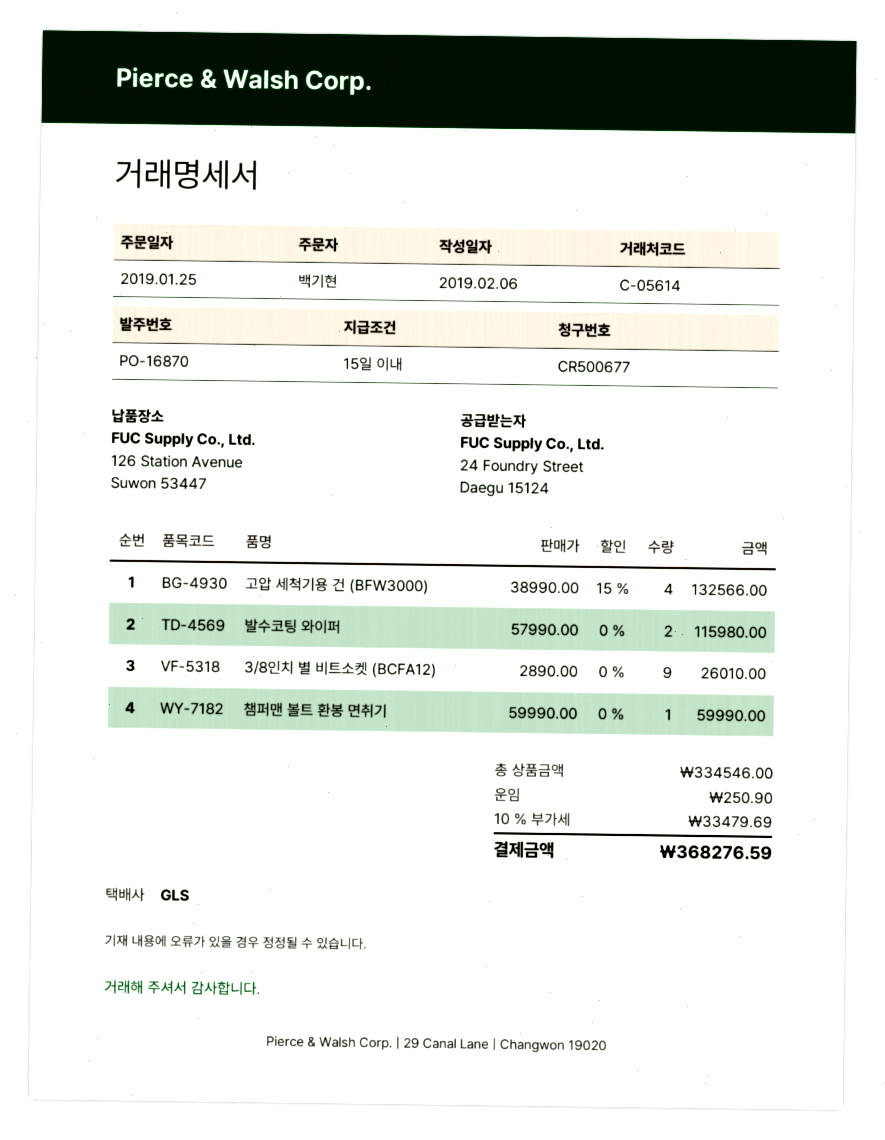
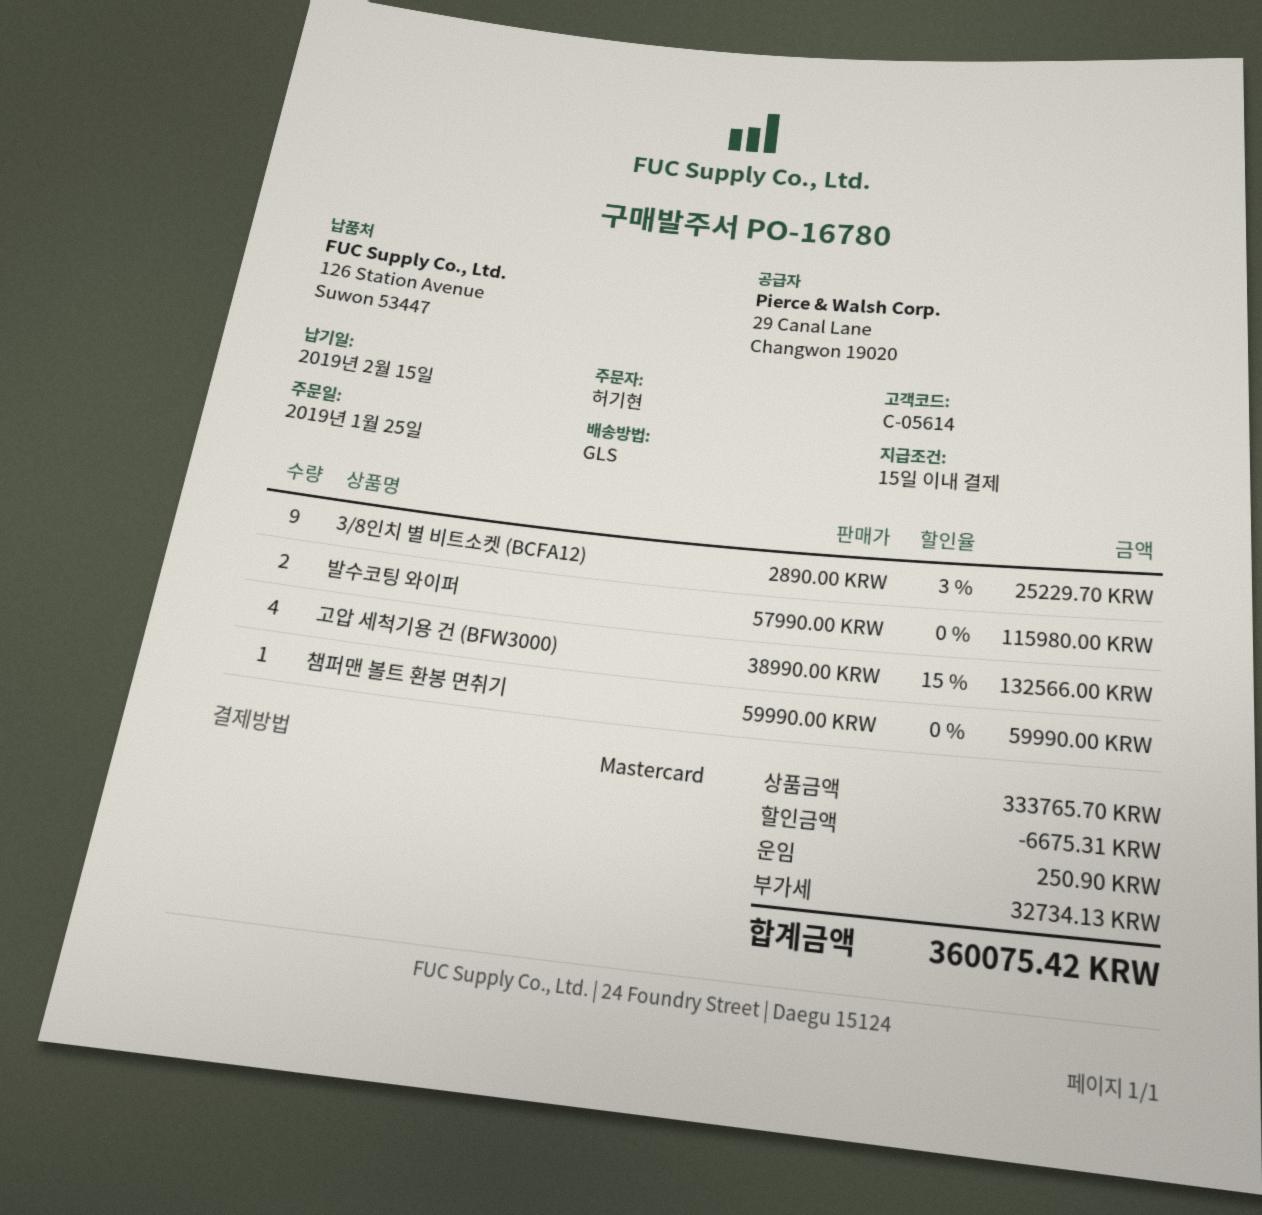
order number: PO-16870 -> PO-16780
ordered by: 백기현 -> 허기현
3/8인치 별 비트소켓 (BCFA12): 9 x 2890.00 = 26010.00 -> 9 x 2890.00 - 3% = 25229.70
subtotal: 334546.00 -> 333765.70
discount: none -> 6675.31
tax: 33479.69 -> 32734.13
total: 368276.59 -> 360075.42

